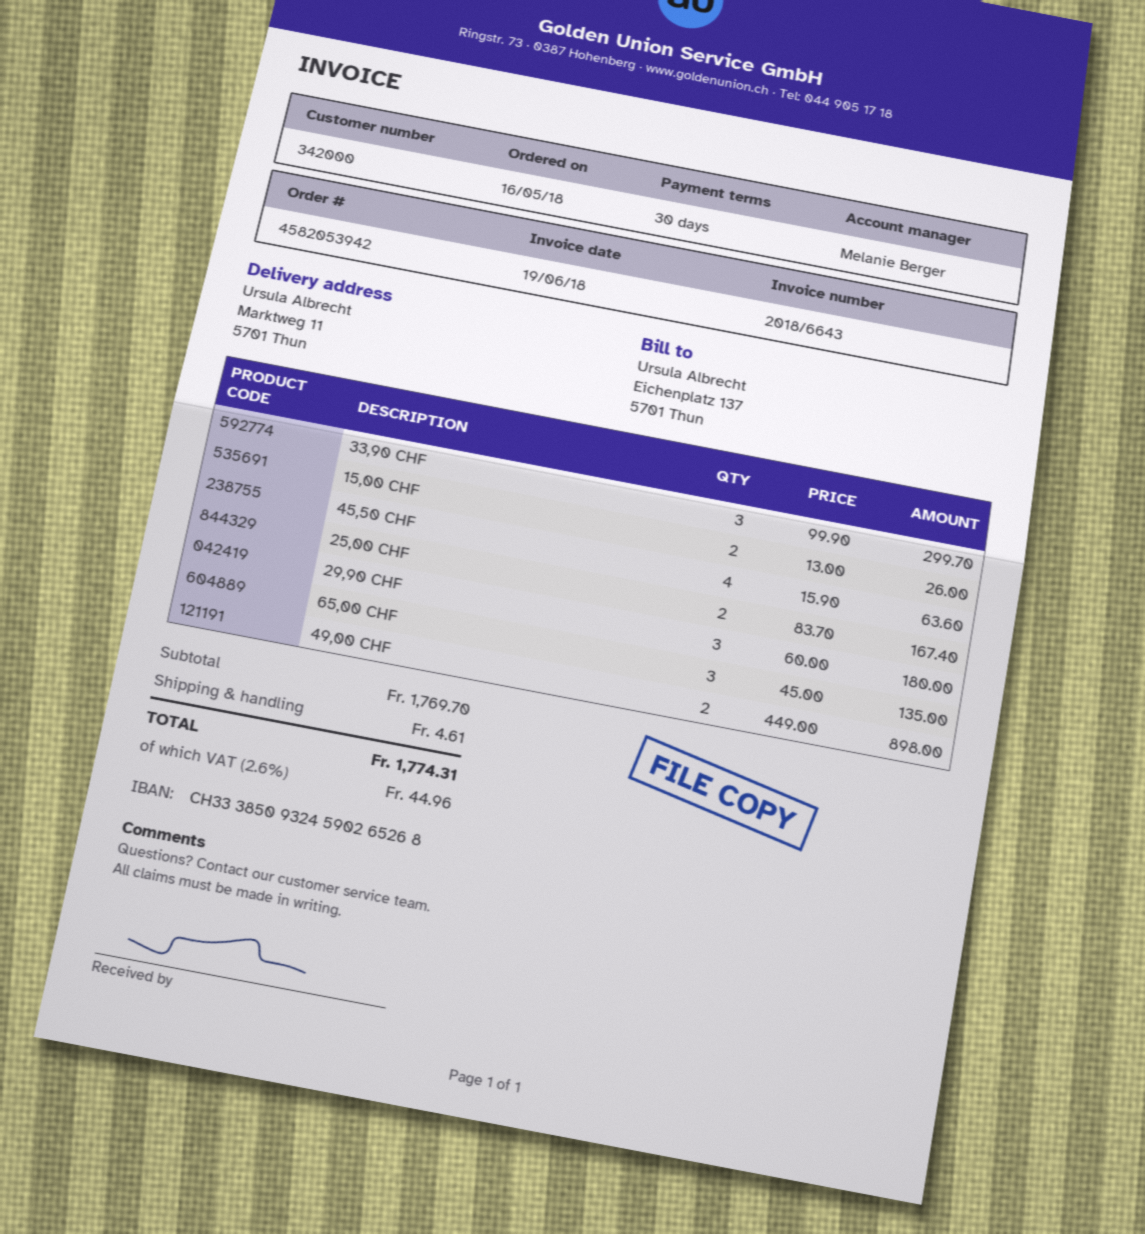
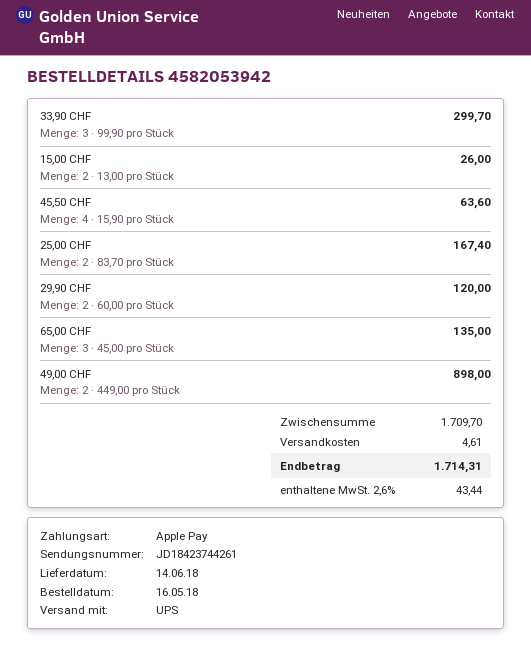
29,90 CHF: 3 x 60.00 = 180.00 -> 2 x 60.00 = 120.00
subtotal: 1769.70 -> 1709.70
tax: 2.6% = 44.96 -> 2.6% = 43.44
total: 1774.31 -> 1714.31

